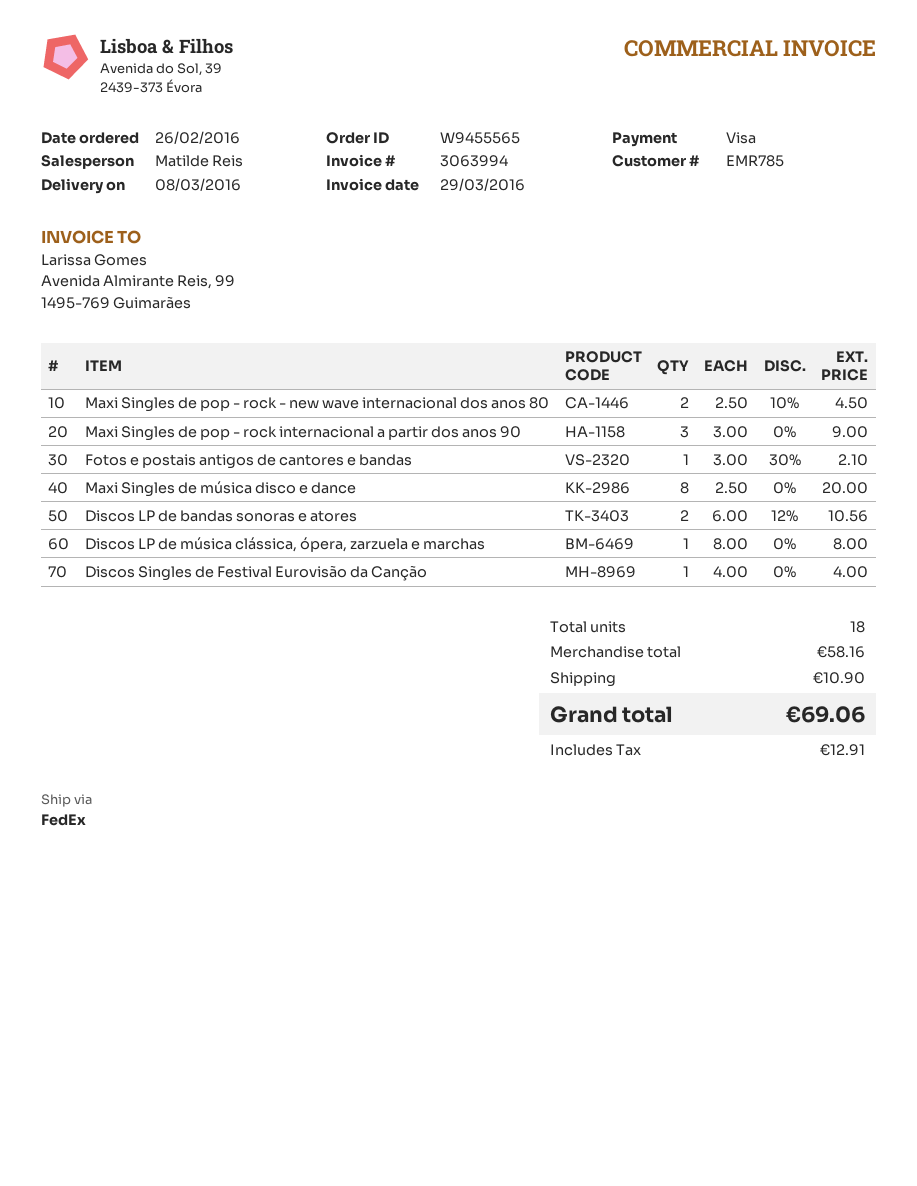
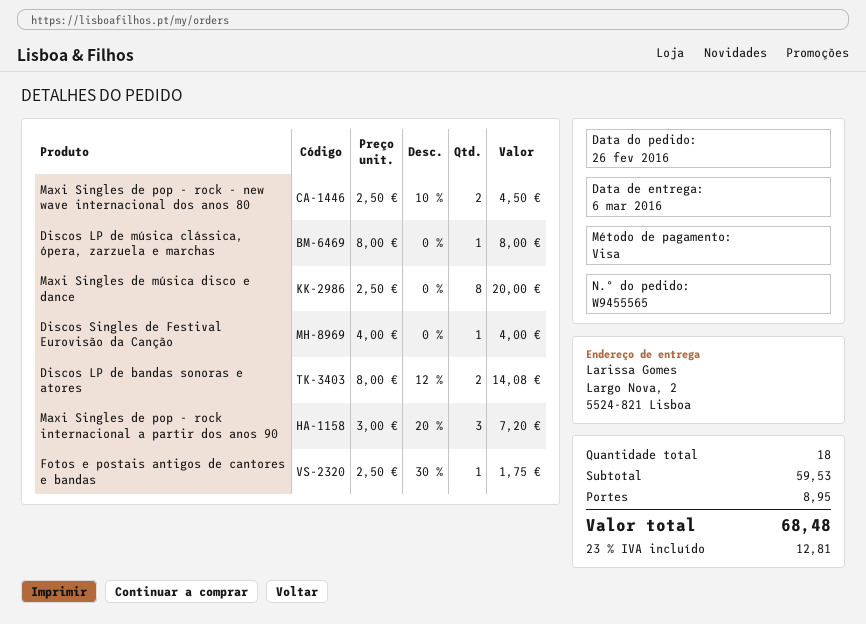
delivery date: 2016-03-08 -> 2016-03-06
Maxi Singles de pop - rock internacional a partir dos anos 90: 3 x 3.00 = 9.00 -> 3 x 3.00 - 20% = 7.20
Fotos e postais antigos de cantores e bandas: 1 x 3.00 - 30% = 2.10 -> 1 x 2.50 - 30% = 1.75
Discos LP de bandas sonoras e atores: 2 x 6.00 - 12% = 10.56 -> 2 x 8.00 - 12% = 14.08
subtotal: 58.16 -> 59.53
shipping: 10.90 -> 8.95
tax: 12.91 -> 12.81
total: 69.06 -> 68.48

